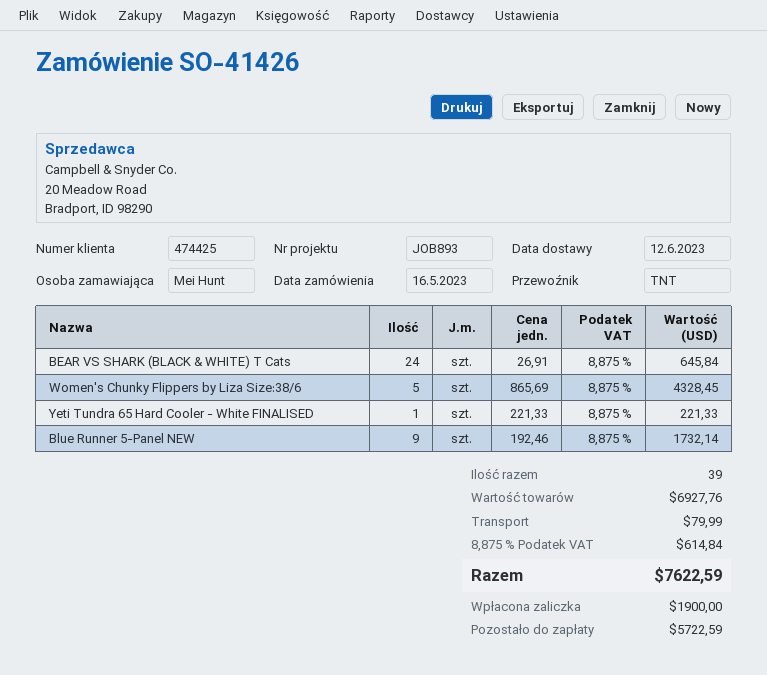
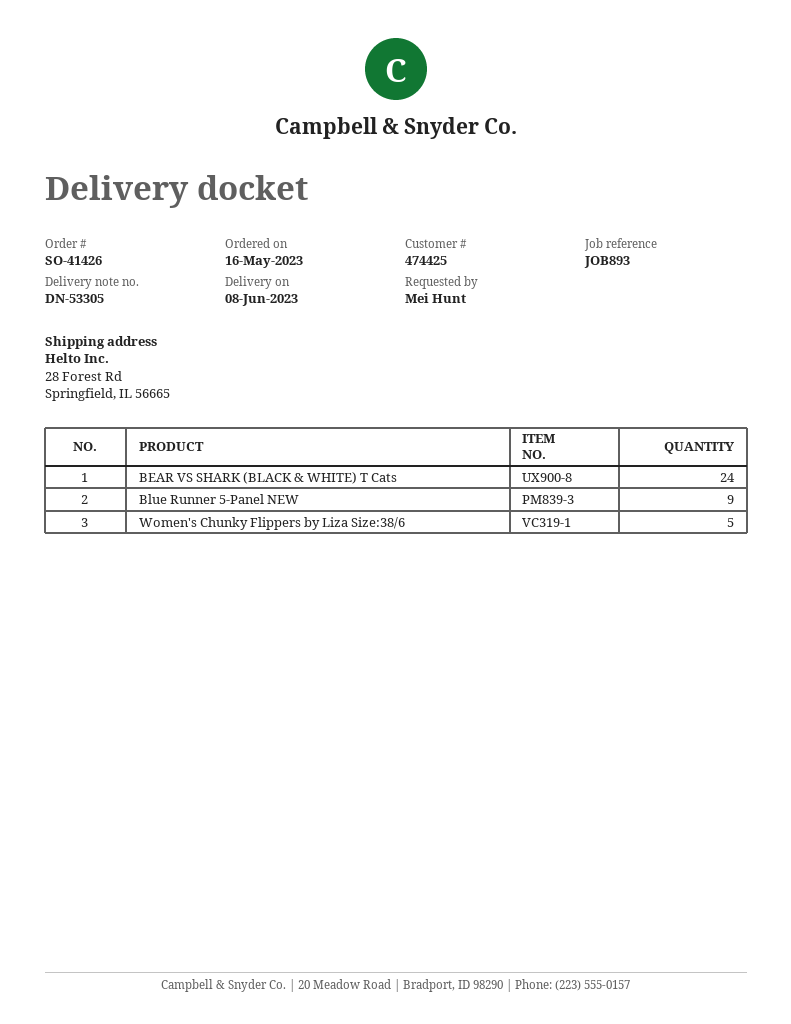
delivery date: 2023-06-12 -> 2023-06-08
Yeti Tundra 65 Hard Cooler - White FINALISED: 1 -> none

